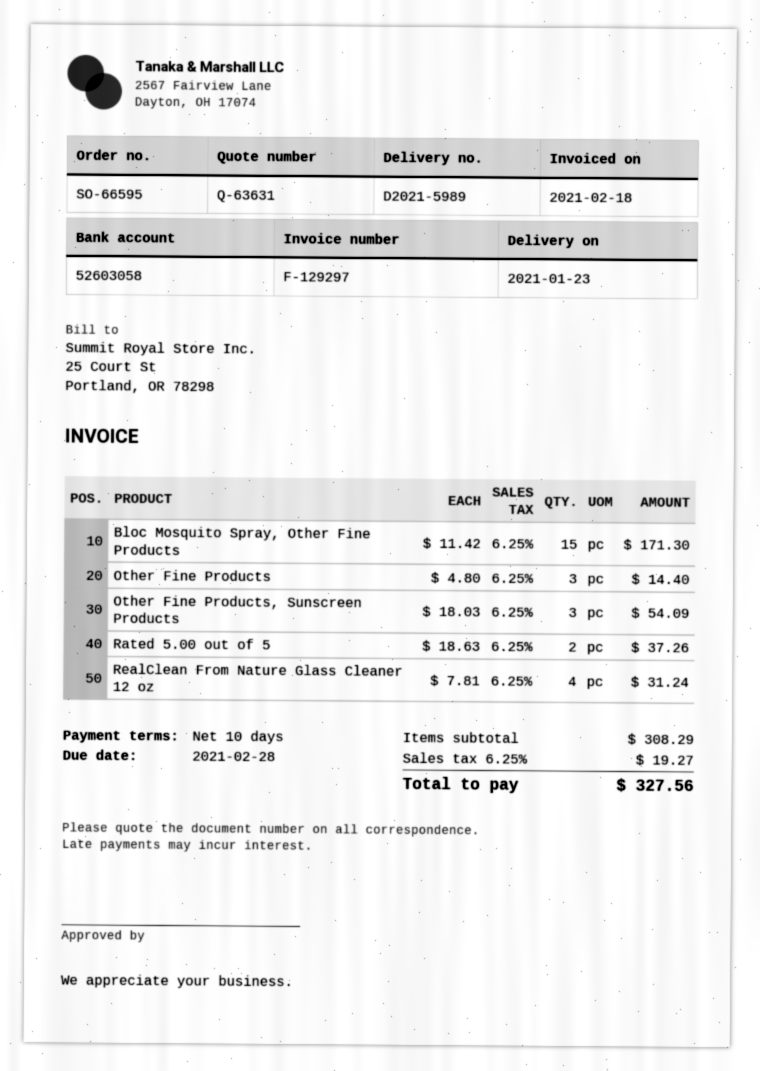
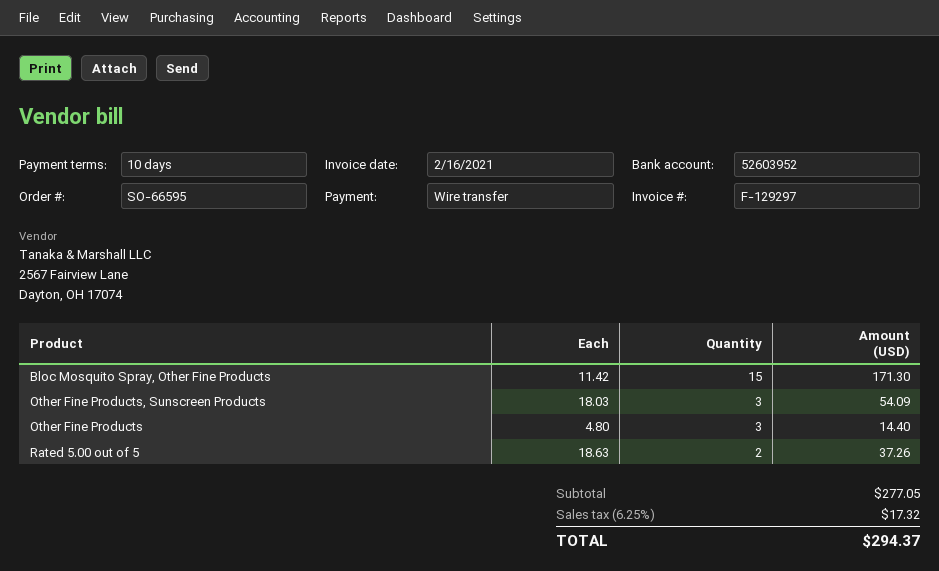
invoice date: 2021-02-18 -> 2021-02-16
bank account: 52603058 -> 52603952
RealClean From Nature Glass Cleaner 12 oz: 4 x 7.81 = 31.24 -> none
subtotal: 308.29 -> 277.05
tax: 6.25% = 19.27 -> 6.25% = 17.32
total: 327.56 -> 294.37

